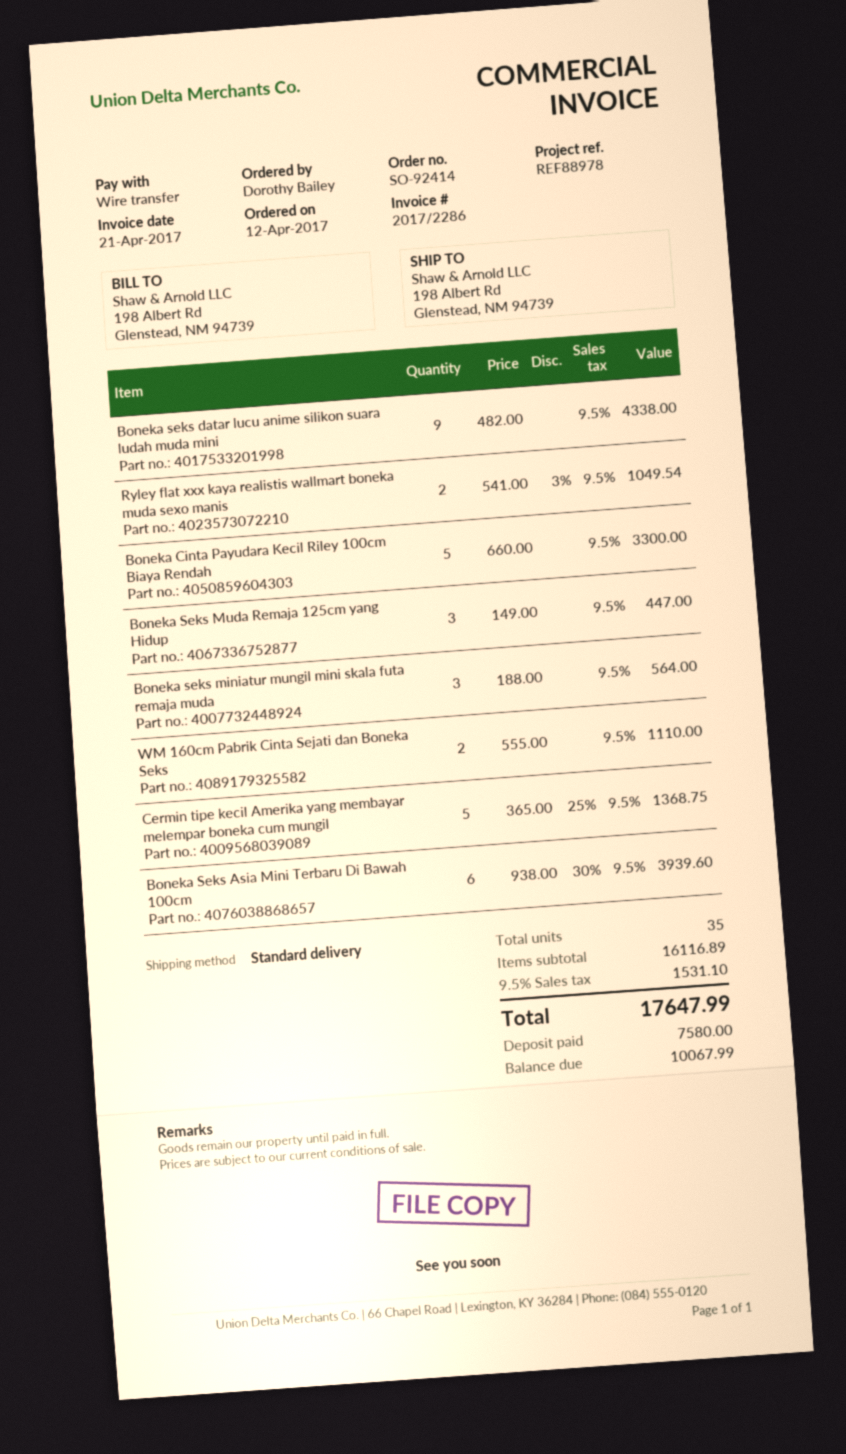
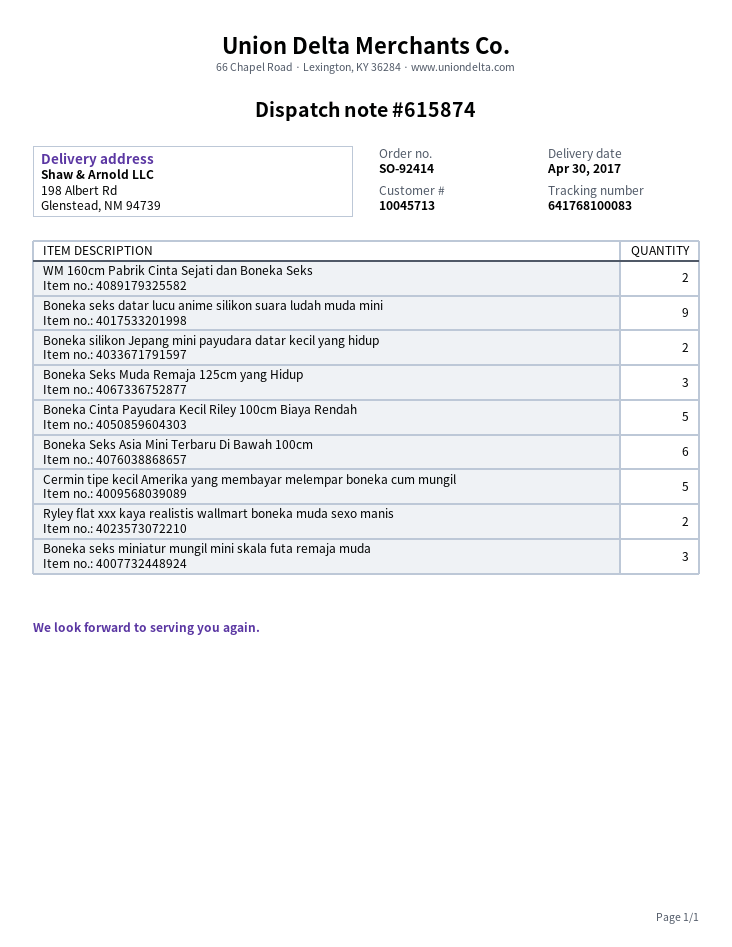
Boneka silikon Jepang mini payudara datar kecil yang hidup: none -> 2

